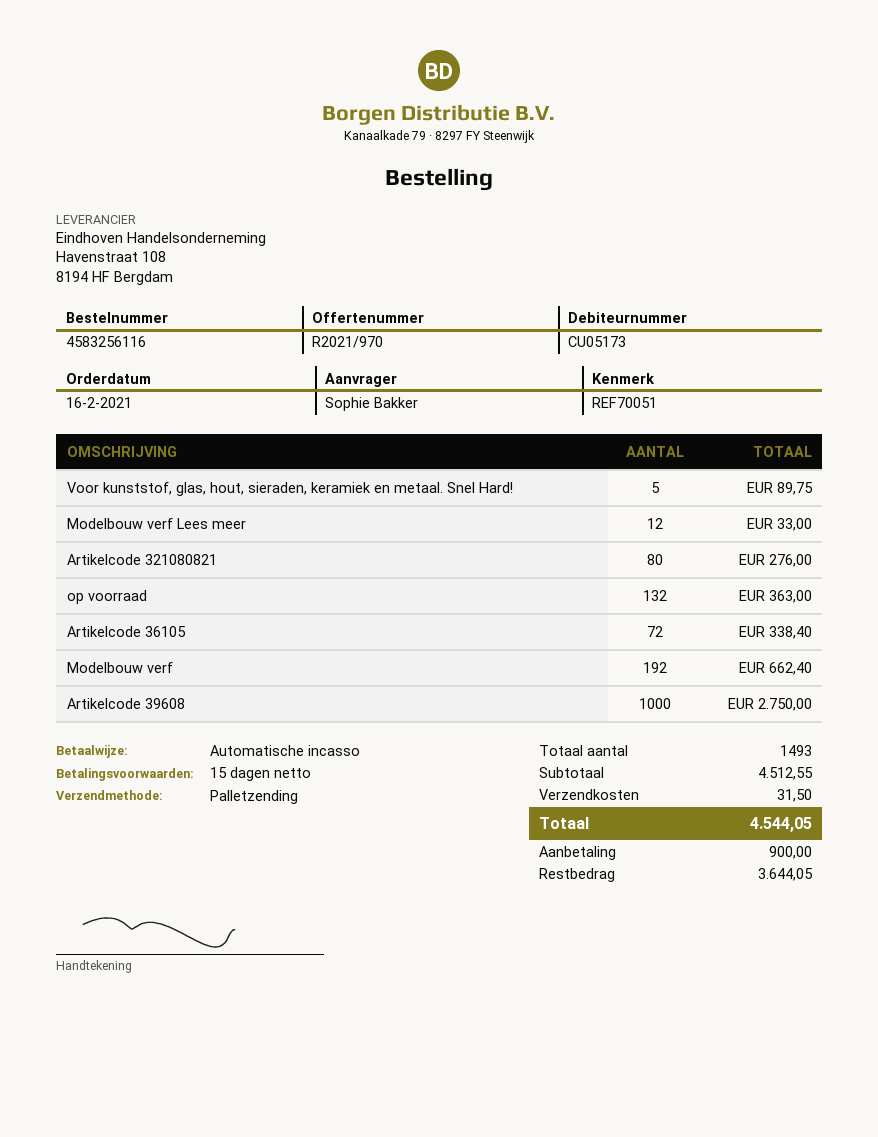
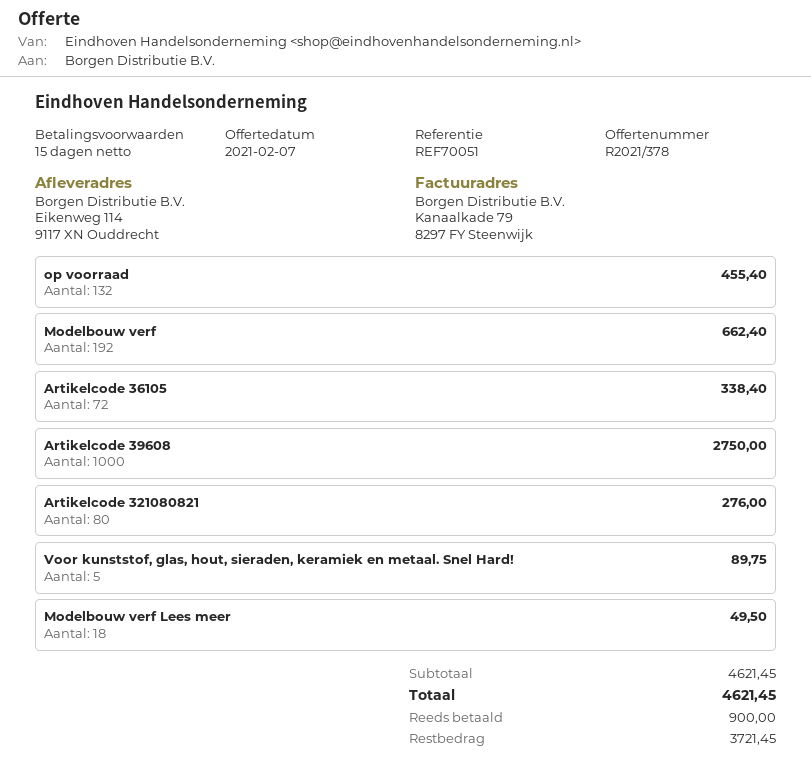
quote number: R2021/970 -> R2021/378
Modelbouw verf Lees meer: 12 for 33.00 -> 18 for 49.50
op voorraad: 132 for 363.00 -> 132 for 455.40
subtotal: 4512.55 -> 4621.45
shipping: 31.50 -> none
total: 4544.05 -> 4621.45
balance: 3644.05 -> 3721.45

